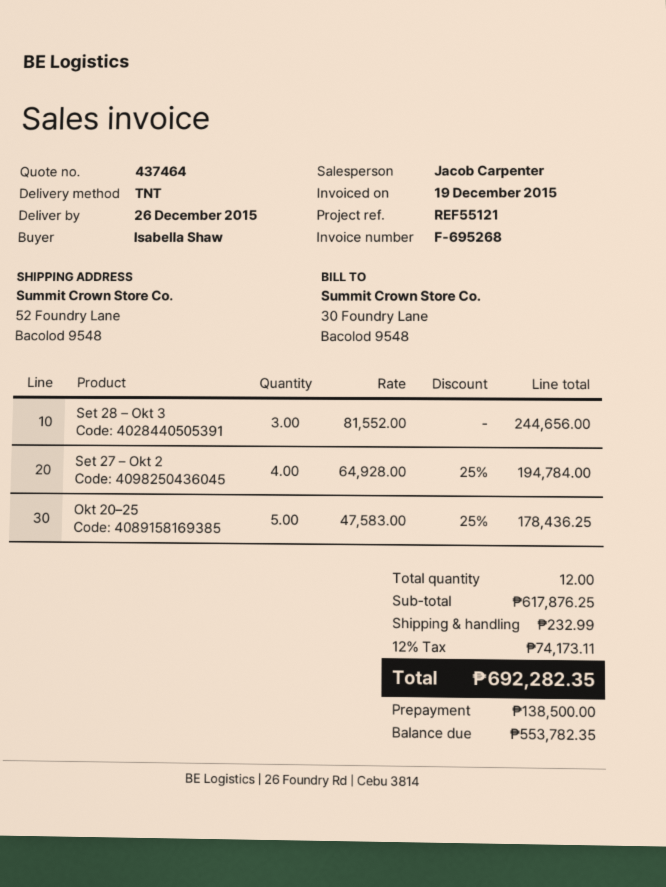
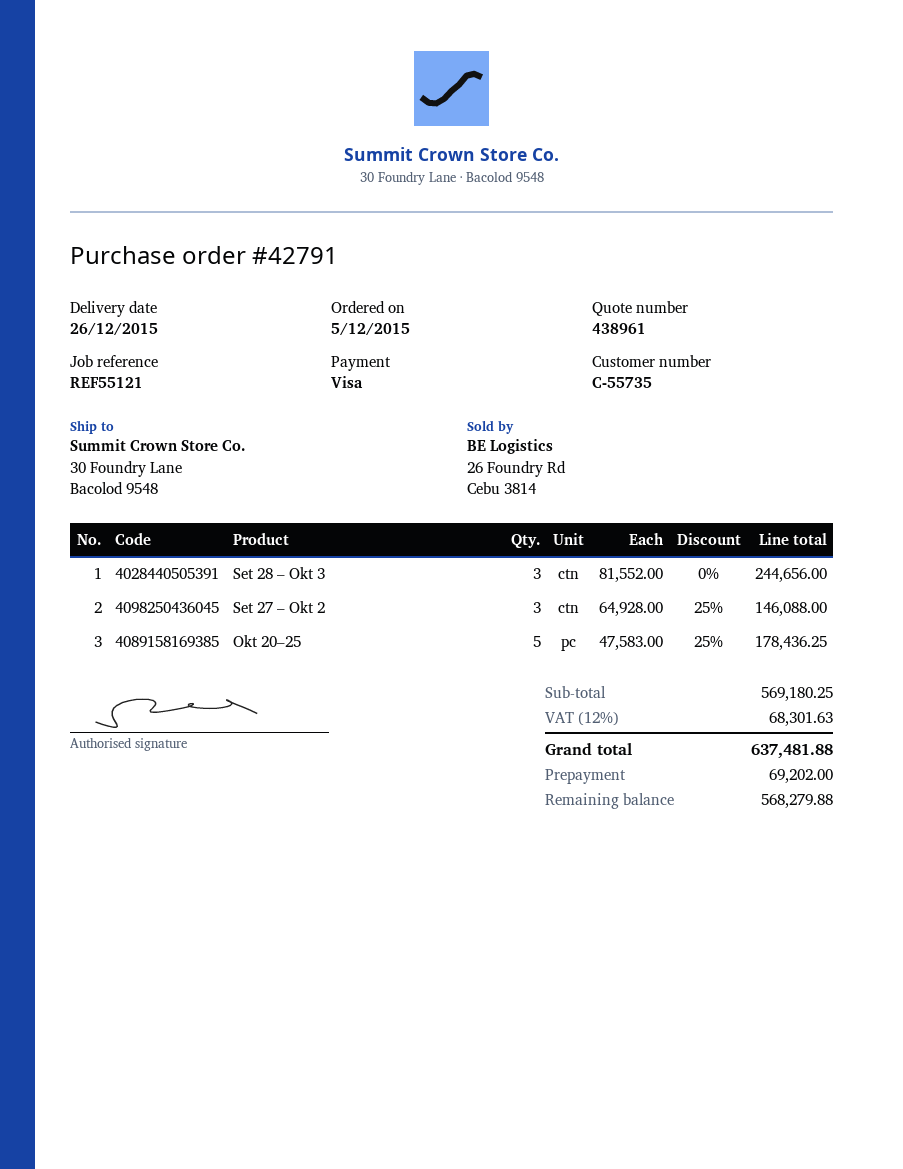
quote number: 437464 -> 438961
ship to: 52 Foundry Lane, Bacolod 9548 -> 30 Foundry Lane, Bacolod 9548
Set 27 – Okt 2: 4 x 64928.00 - 25% = 194784.00 -> 3 x 64928.00 - 25% = 146088.00
subtotal: 617876.25 -> 569180.25
shipping: 232.99 -> none
tax: 12% = 74173.11 -> 12% = 68301.63
total: 692282.35 -> 637481.88
deposit: 138500.00 -> 69202.00
balance: 553782.35 -> 568279.88

